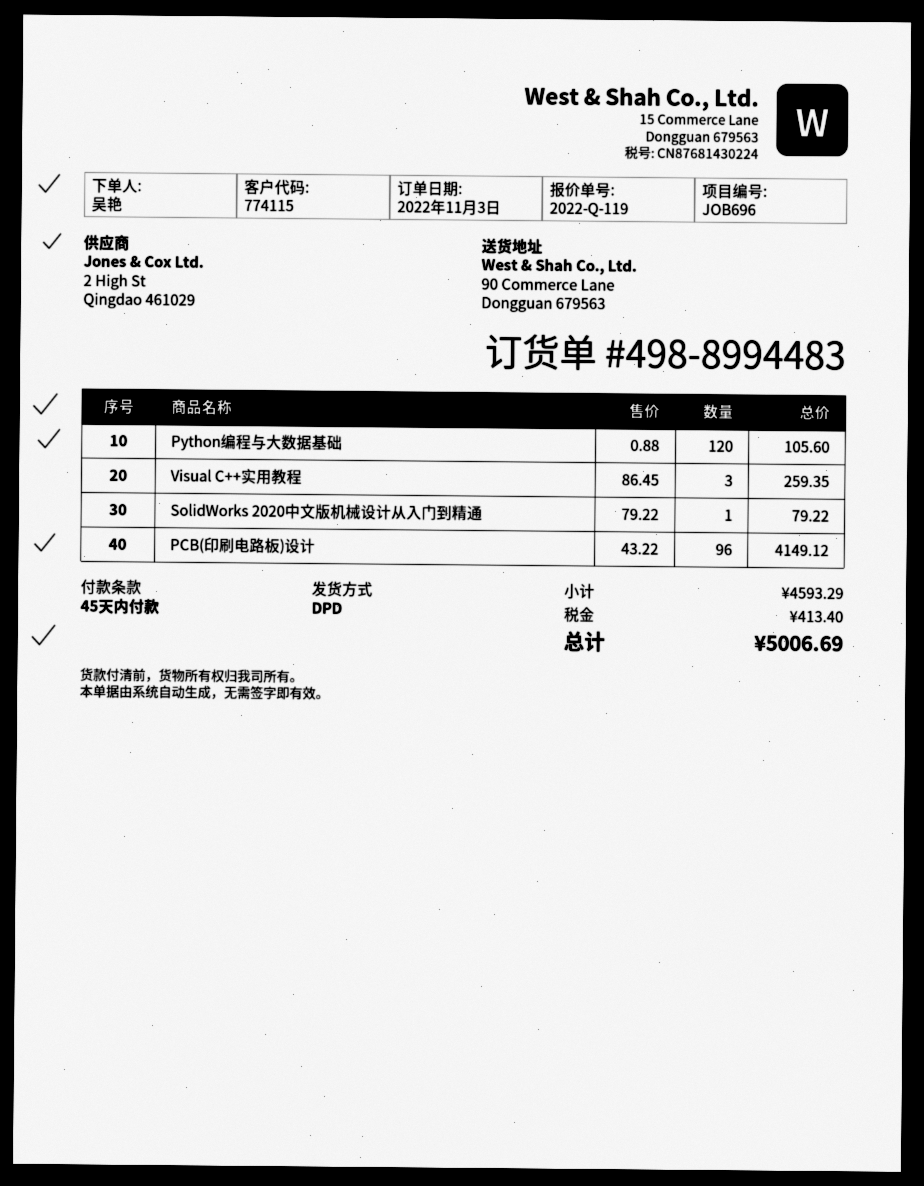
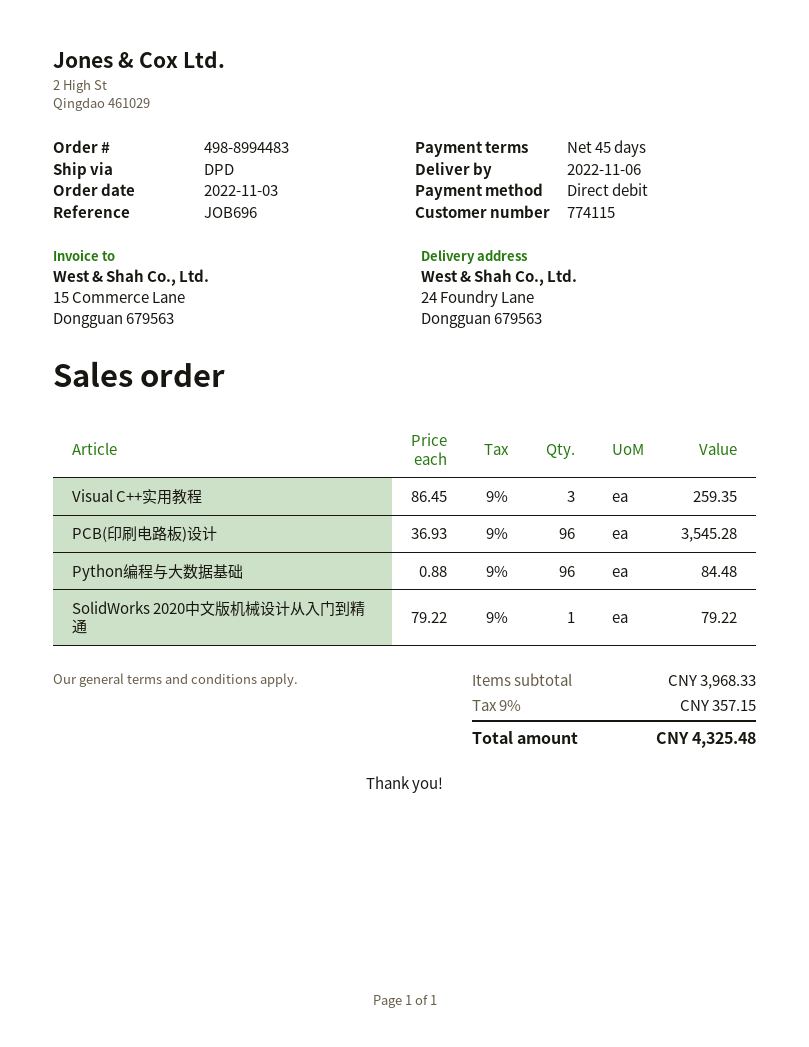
ship to: 90 Commerce Lane, Dongguan 679563 -> 24 Foundry Lane, Dongguan 679563
Python编程与大数据基础: 120 x 0.88 = 105.60 -> 96 x 0.88 = 84.48
PCB(印刷电路板)设计: 96 x 43.22 = 4149.12 -> 96 x 36.93 = 3545.28
subtotal: 4593.29 -> 3968.33
tax: 413.40 -> 357.15
total: 5006.69 -> 4325.48

